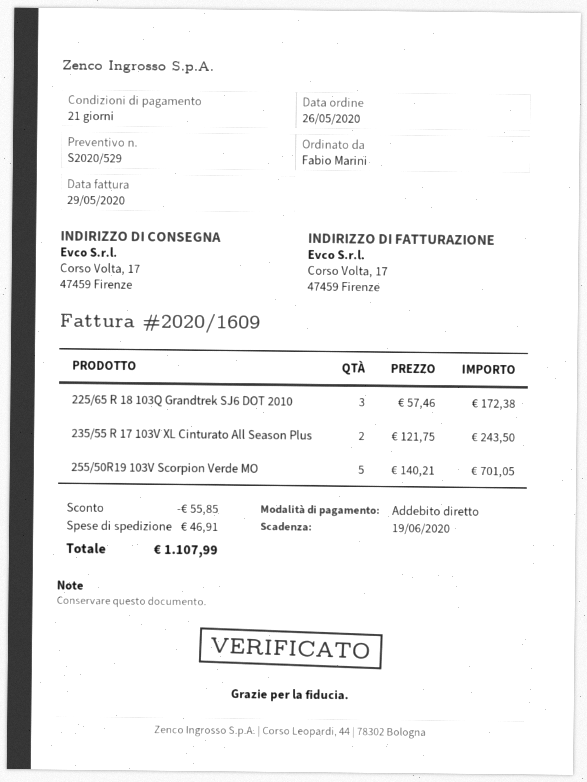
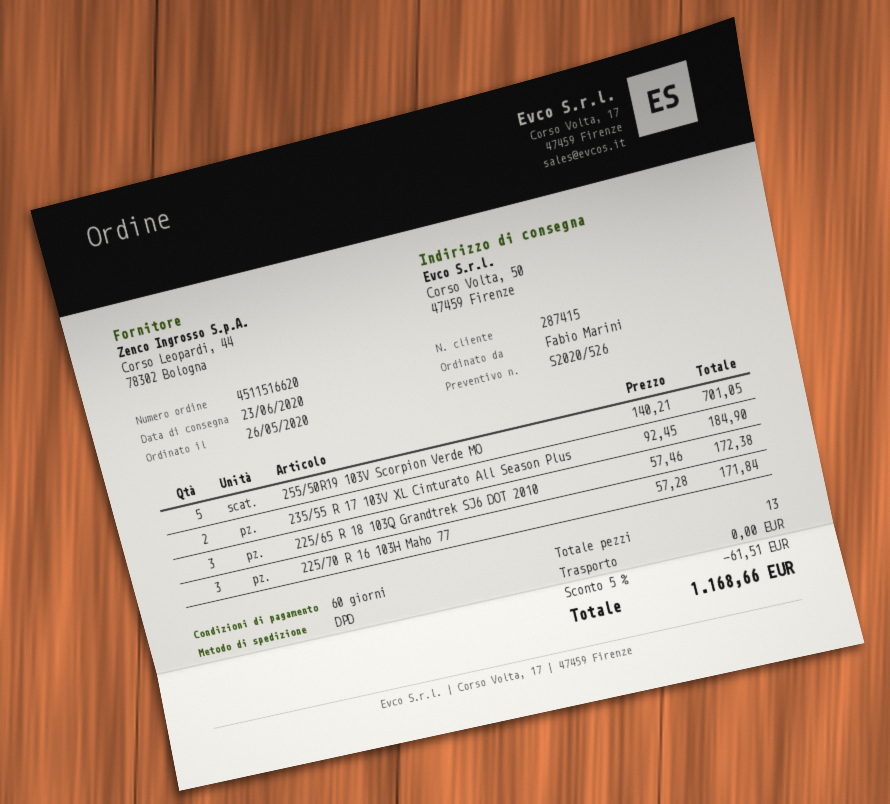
quote number: S2020/529 -> S2020/526
payment terms: 21 days -> 60 days
ship to: Corso Volta, 17, 47459 Firenze -> Corso Volta, 50, 47459 Firenze
235/55 R 17 103V XL Cinturato All Season Plus: 2 x 121.75 = 243.50 -> 2 x 92.45 = 184.90
225/70 R 16 103H Maho 77: none -> 3 x 57.28 = 171.84
discount: 55.85 -> 61.51
shipping: 46.91 -> 0.00
total: 1107.99 -> 1168.66

